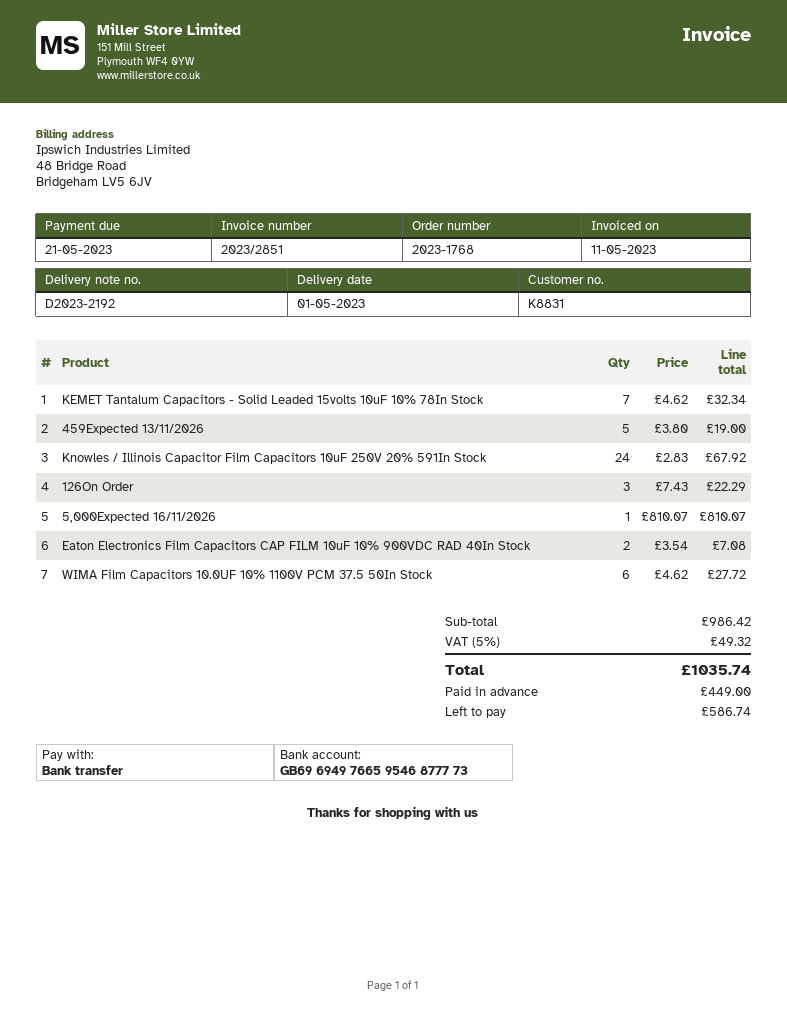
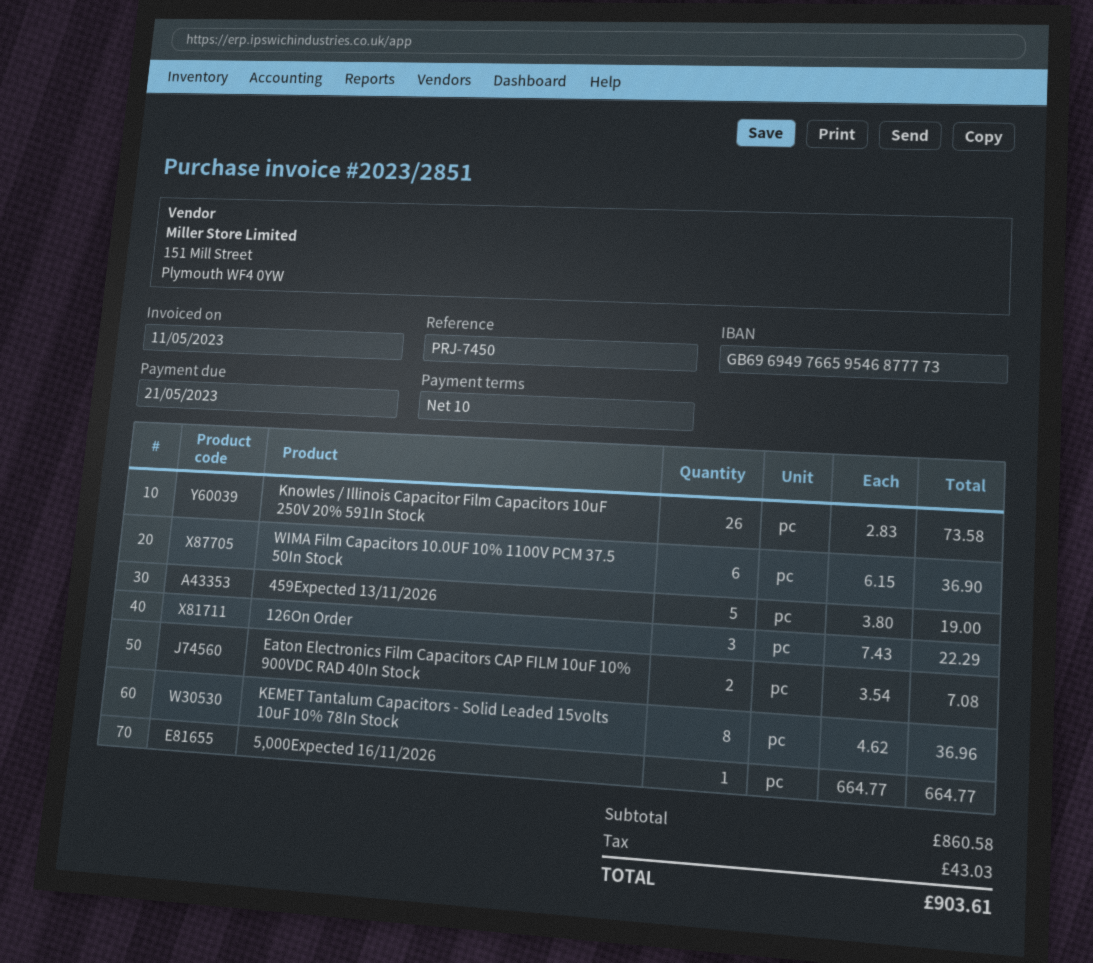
KEMET Tantalum Capacitors - Solid Leaded 15volts 10uF 10% 78In Stock: 7 x 4.62 = 32.34 -> 8 x 4.62 = 36.96
Knowles / Illinois Capacitor Film Capacitors 10uF 250V 20% 591In Stock: 24 x 2.83 = 67.92 -> 26 x 2.83 = 73.58
5,000Expected 16/11/2026: 1 x 810.07 = 810.07 -> 1 x 664.77 = 664.77
WIMA Film Capacitors 10.0UF 10% 1100V PCM 37.5 50In Stock: 6 x 4.62 = 27.72 -> 6 x 6.15 = 36.90
subtotal: 986.42 -> 860.58
tax: 49.32 -> 43.03
total: 1035.74 -> 903.61

